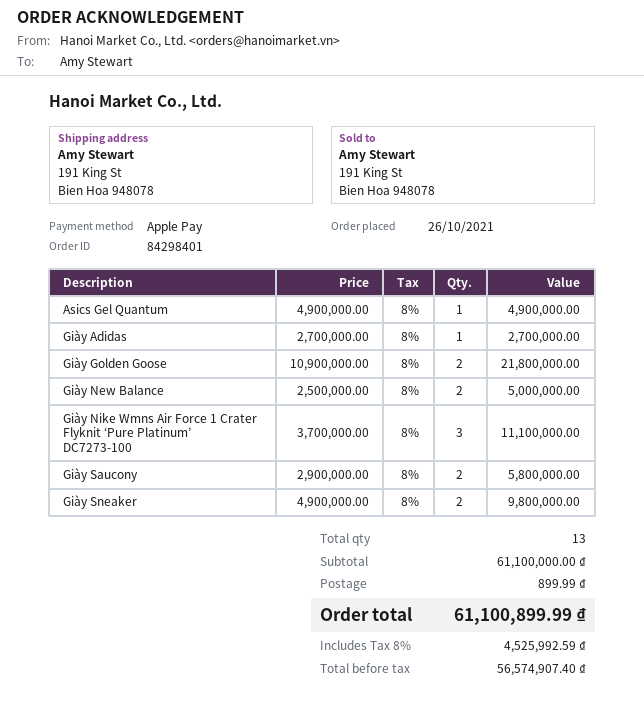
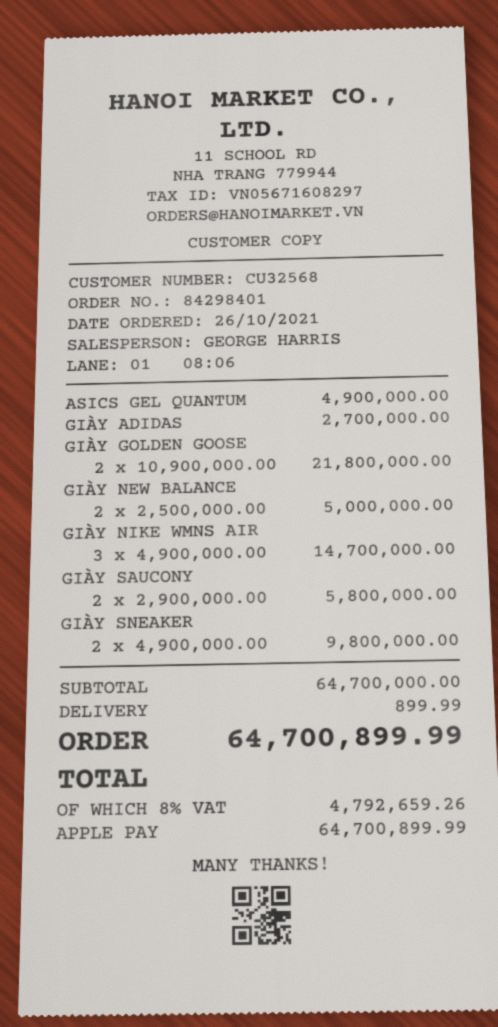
Giày Nike Wmns Air Force 1 Crater Flyknit ‘Pure Platinum’ DC7273-100: 3 x 3700000.00 = 11100000.00 -> 3 x 4900000.00 = 14700000.00
subtotal: 61100000.00 -> 64700000.00
tax: 8% = 4525992.59 -> 8% = 4792659.26
total: 61100899.99 -> 64700899.99

